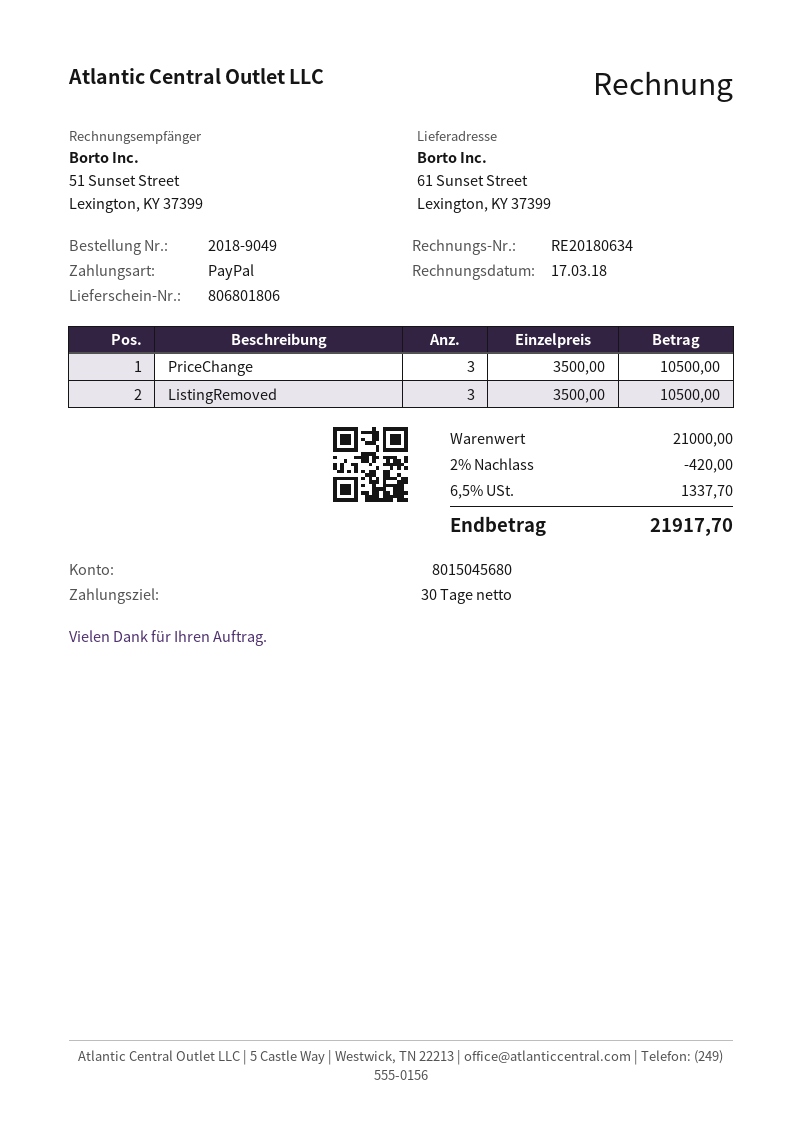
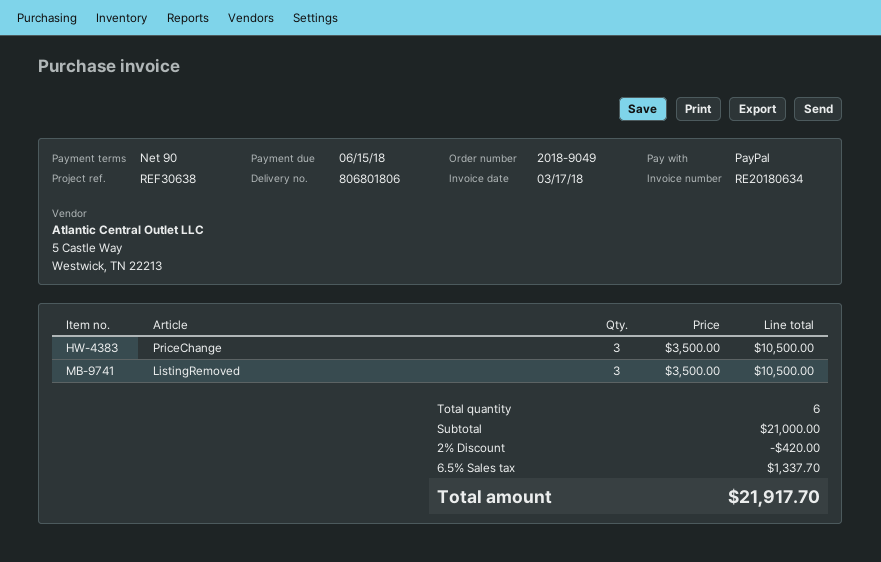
payment terms: 30 days -> 90 days

